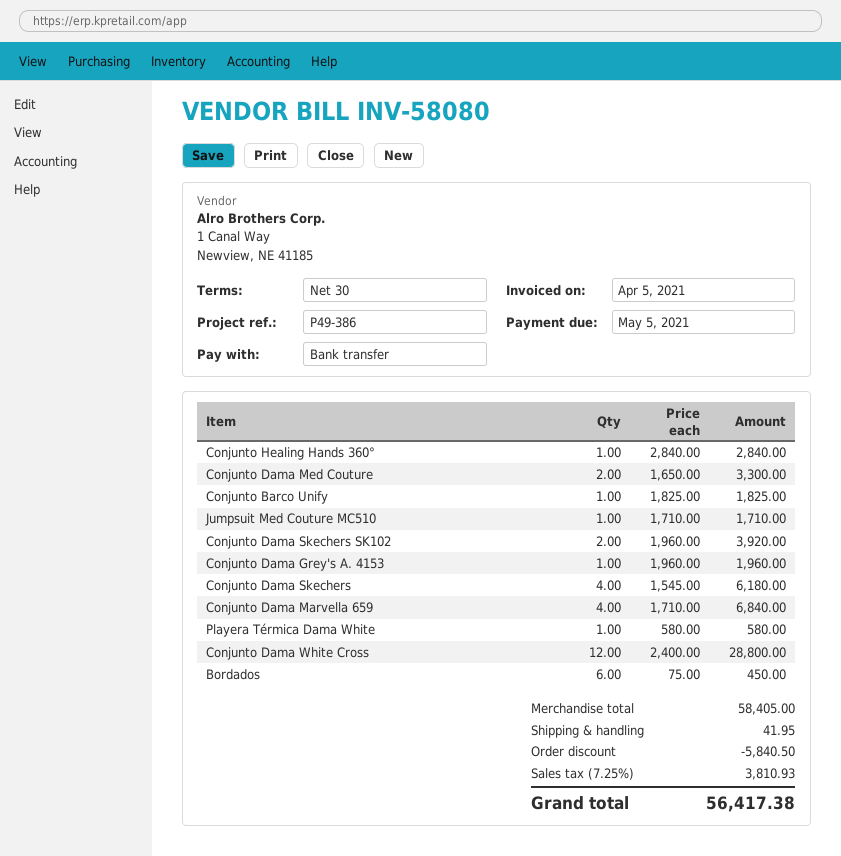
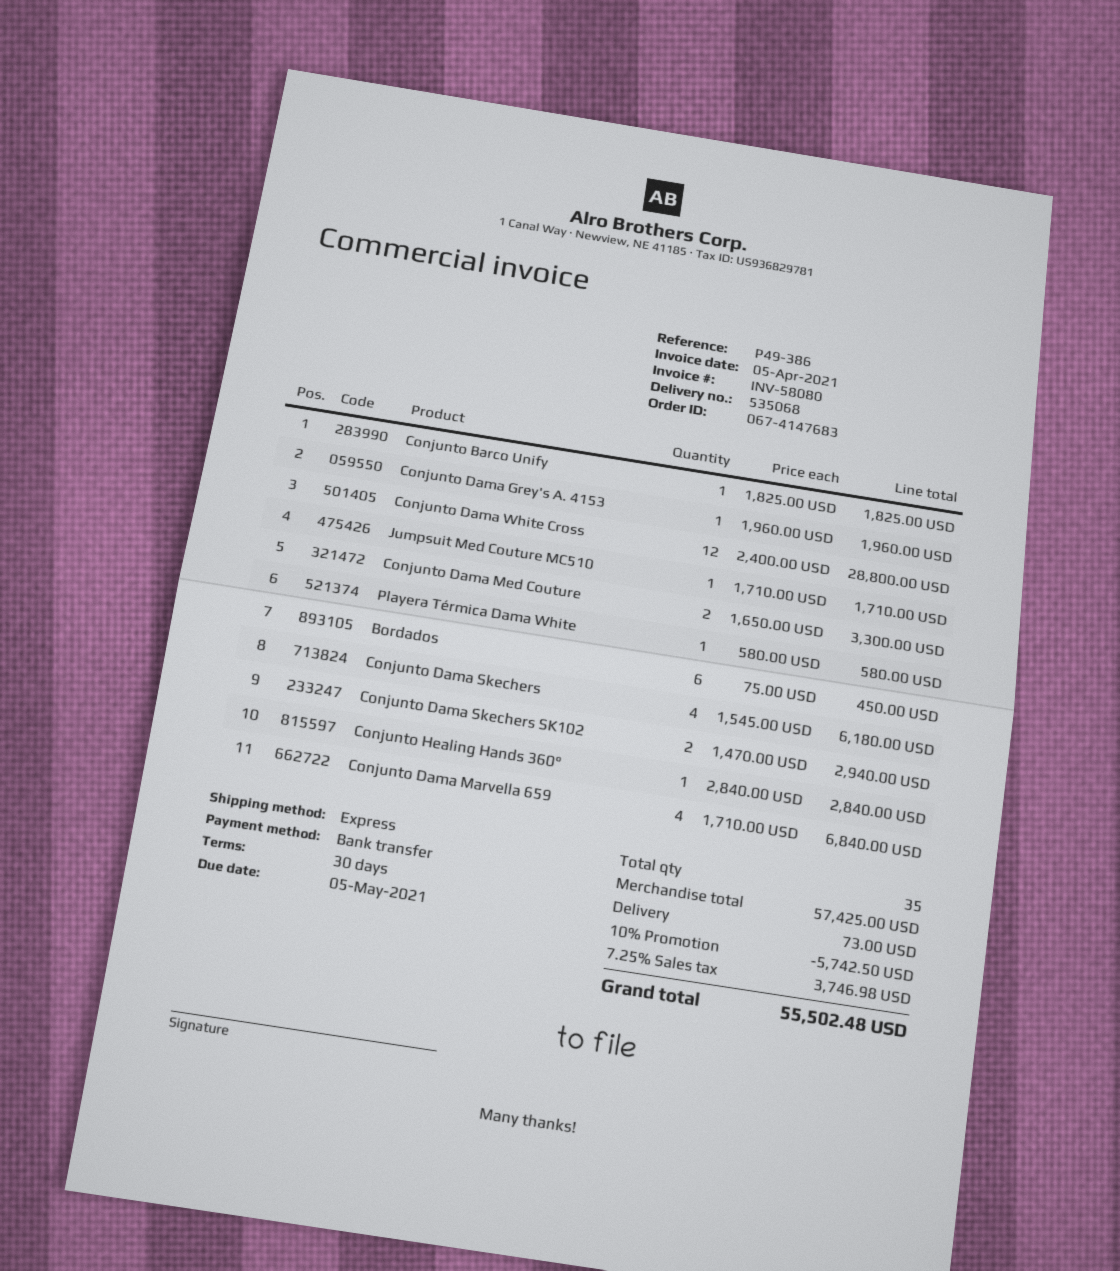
Conjunto Dama Skechers SK102: 2 x 1960.00 = 3920.00 -> 2 x 1470.00 = 2940.00
subtotal: 58405.00 -> 57425.00
discount: 5840.50 -> 5742.50
shipping: 41.95 -> 73.00
tax: 7.25% = 3810.93 -> 7.25% = 3746.98
total: 56417.38 -> 55502.48

